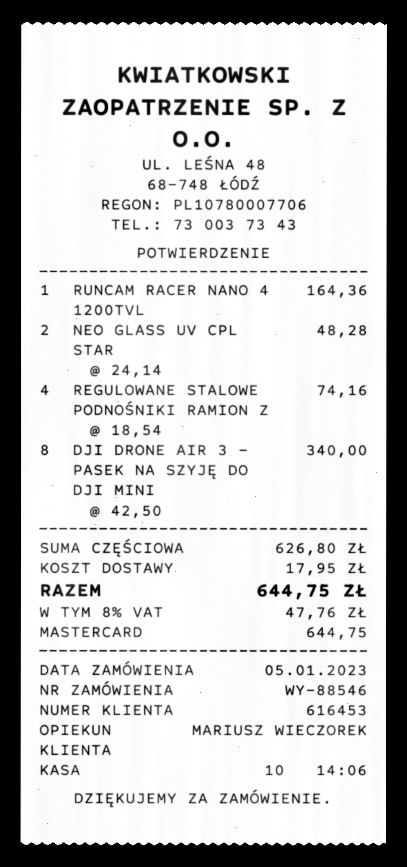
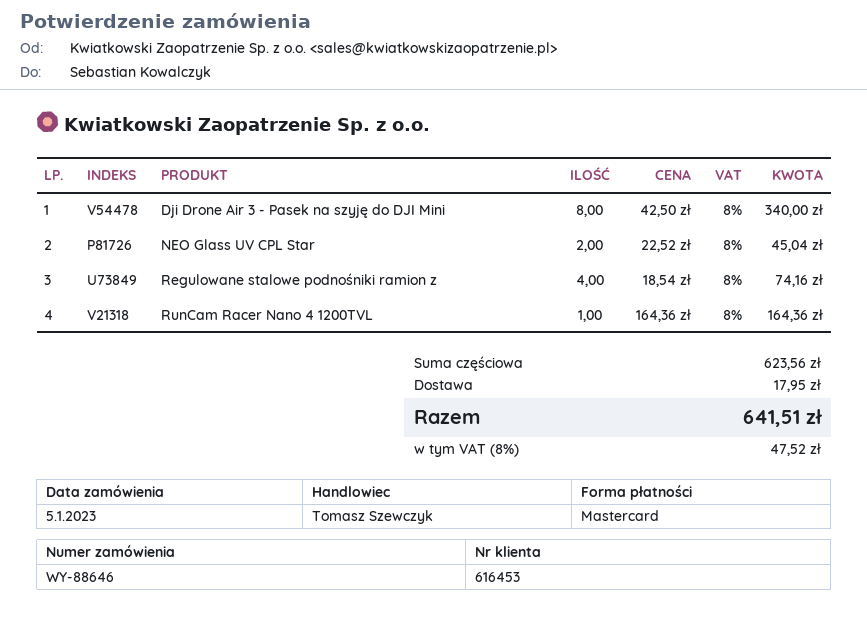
order number: WY-88546 -> WY-88646
sales rep: MARIUSZ WIECZOREK -> Tomasz Szewczyk
NEO GLASS UV CPL STAR: 2 x 24.14 = 48.28 -> 2 x 22.52 = 45.04
subtotal: 626.80 -> 623.56
tax: 8% = 47.76 -> 8% = 47.52
total: 644.75 -> 641.51

